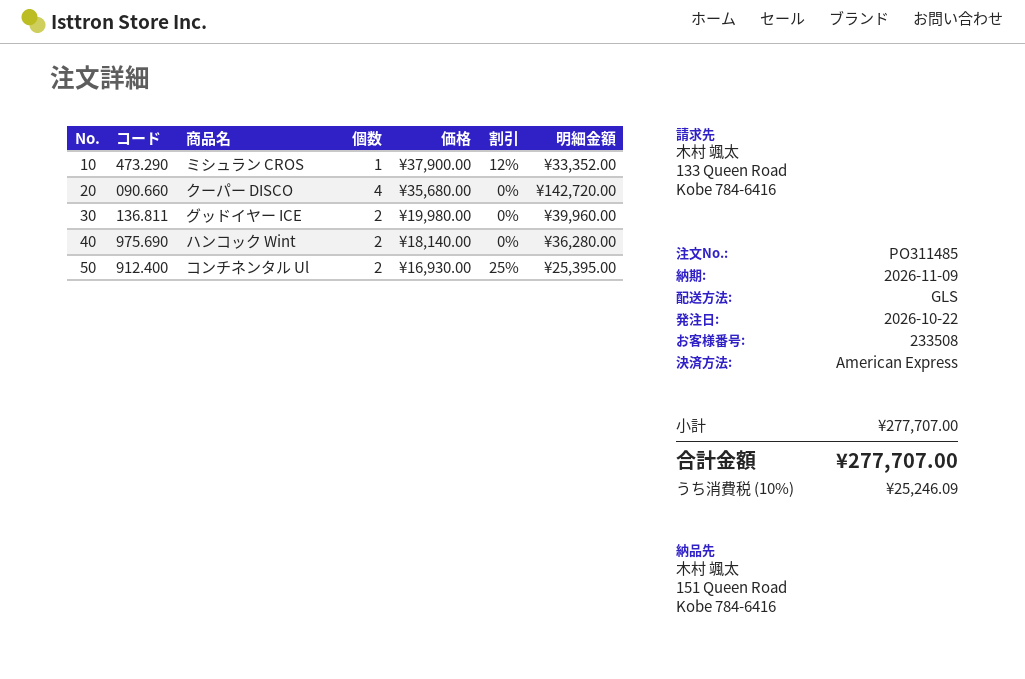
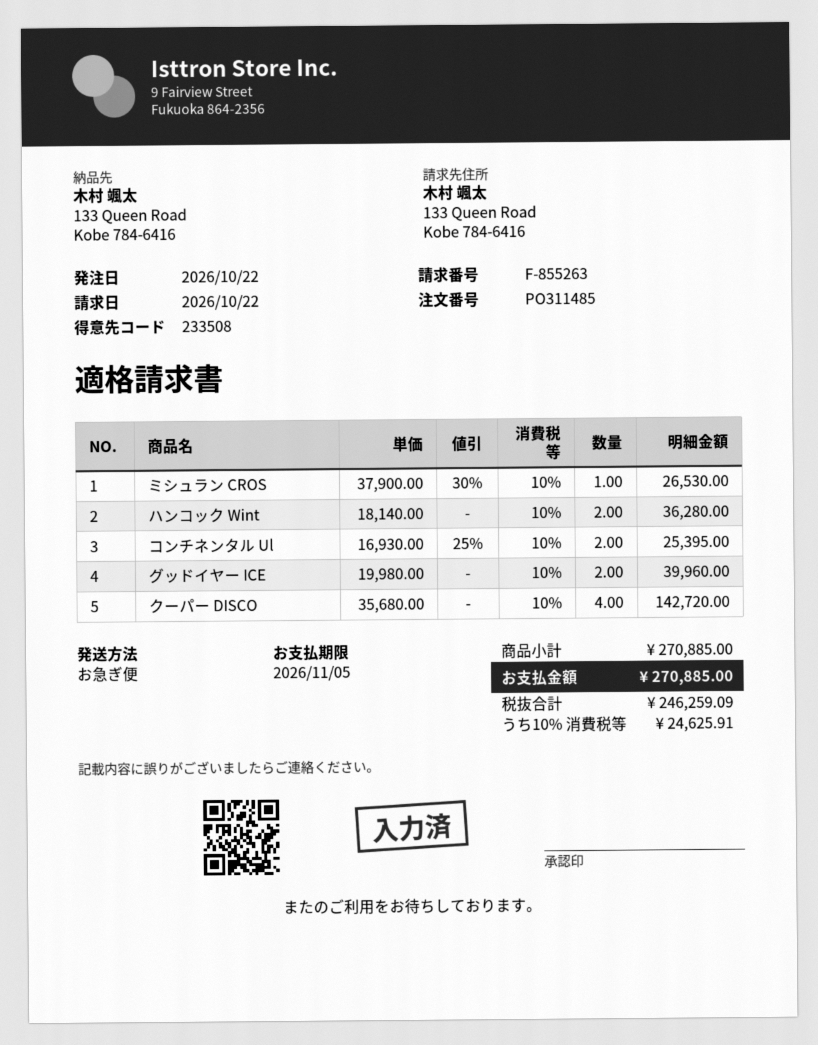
shipping method: GLS -> express
ship to: 151 Queen Road, Kobe 784-6416 -> 133 Queen Road, Kobe 784-6416
ミシュラン CROS: 1 x 37900.00 - 12% = 33352.00 -> 1 x 37900.00 - 30% = 26530.00
subtotal: 277707.00 -> 270885.00
tax: 10% = 25246.09 -> 10% = 24625.91
total: 277707.00 -> 270885.00

